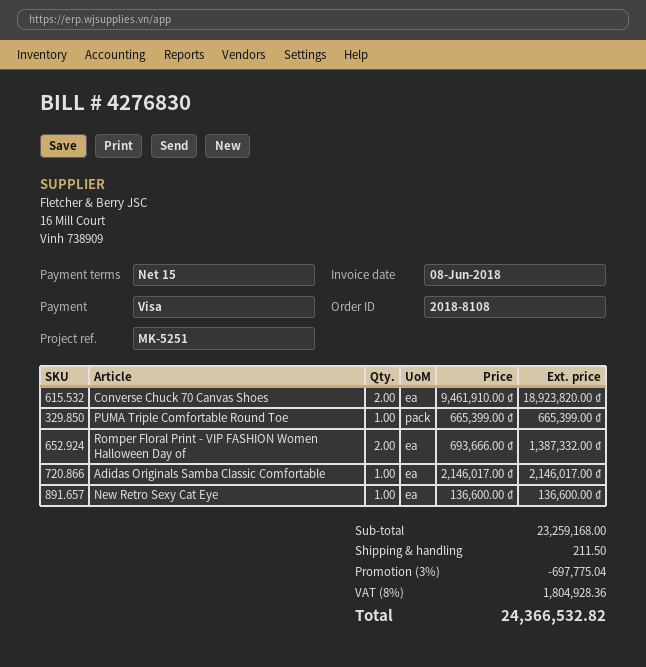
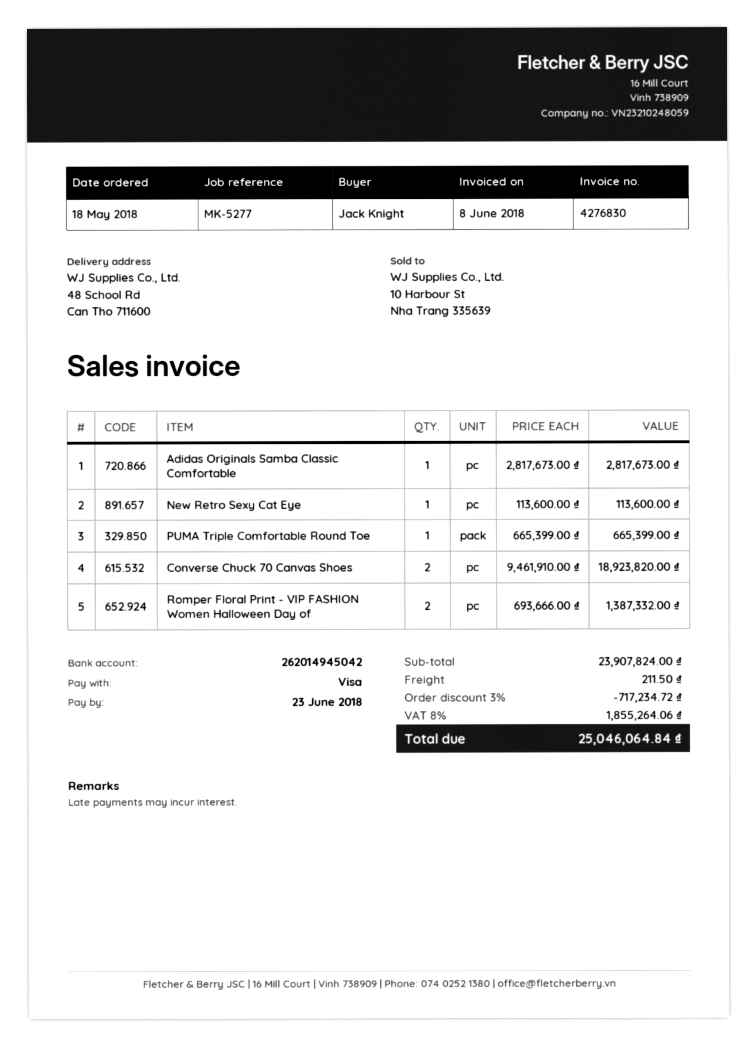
reference: MK-5251 -> MK-5277
Adidas Originals Samba Classic Comfortable: 1 x 2146017.00 = 2146017.00 -> 1 x 2817673.00 = 2817673.00
New Retro Sexy Cat Eye: 1 x 136600.00 = 136600.00 -> 1 x 113600.00 = 113600.00
subtotal: 23259168.00 -> 23907824.00
discount: 3% = 697775.04 -> 3% = 717234.72
tax: 8% = 1804928.36 -> 8% = 1855264.06
total: 24366532.82 -> 25046064.84

